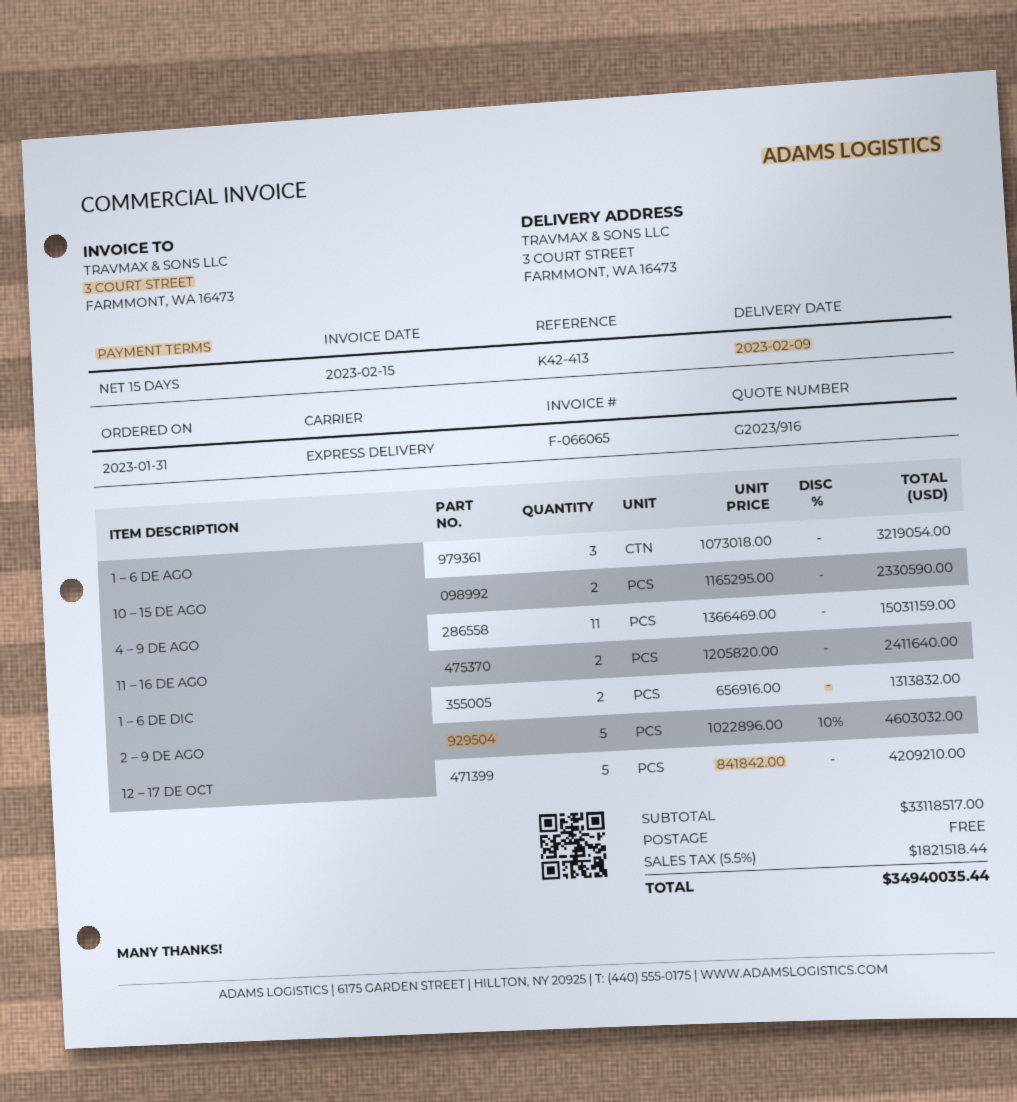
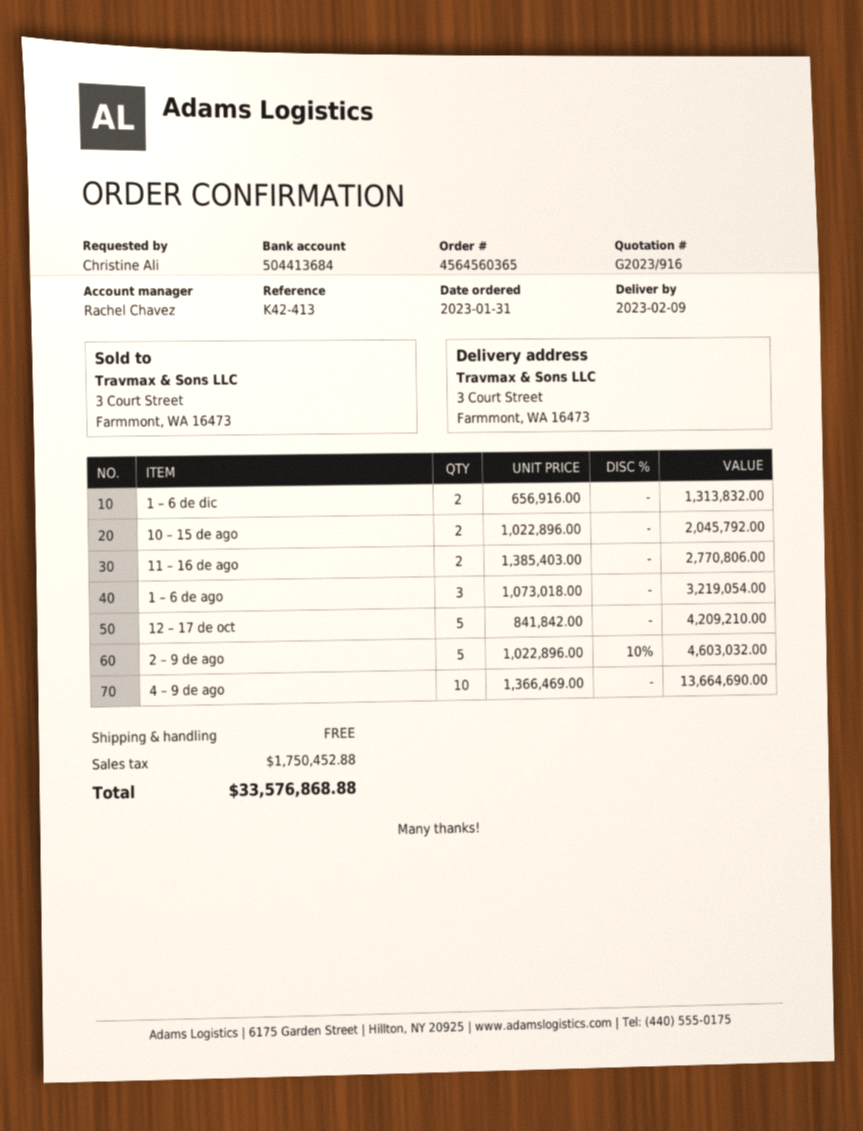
10 – 15 DE AGO: 2 x 1165295.00 = 2330590.00 -> 2 x 1022896.00 = 2045792.00
4 – 9 DE AGO: 11 x 1366469.00 = 15031159.00 -> 10 x 1366469.00 = 13664690.00
11 – 16 DE AGO: 2 x 1205820.00 = 2411640.00 -> 2 x 1385403.00 = 2770806.00
tax: 1821518.44 -> 1750452.88
total: 34940035.44 -> 33576868.88

